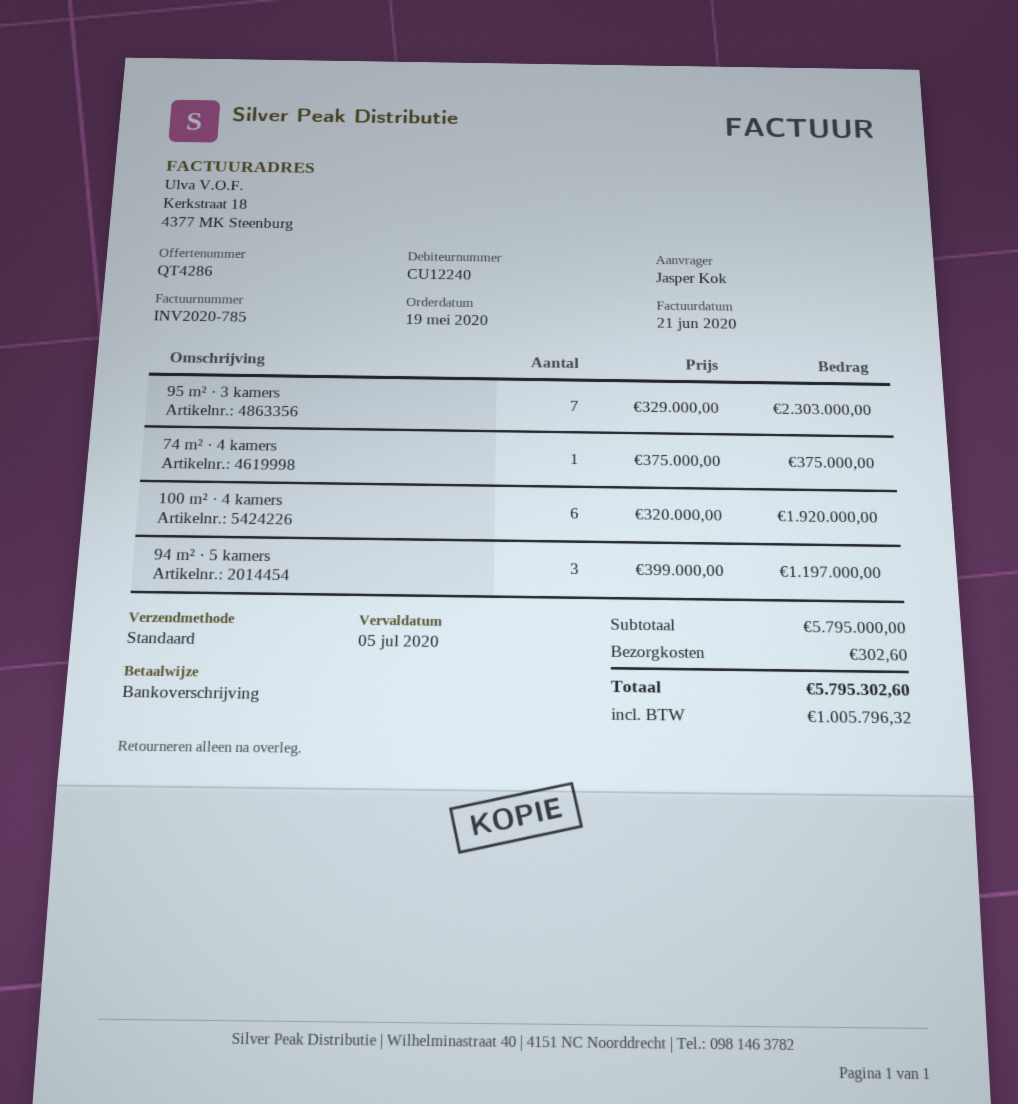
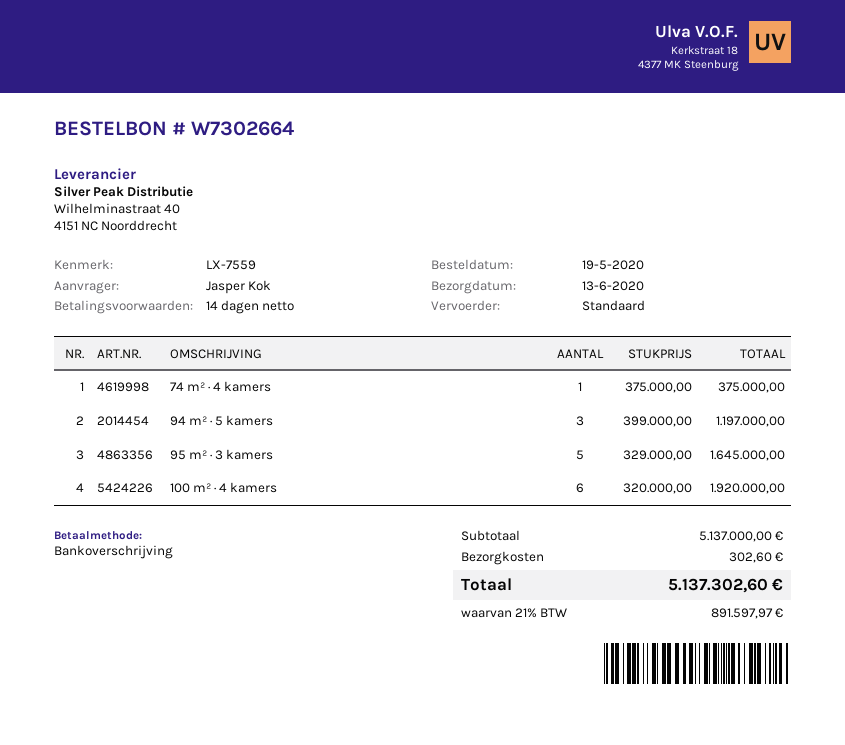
95 m² · 3 kamers: 7 x 329000.00 = 2303000.00 -> 5 x 329000.00 = 1645000.00
subtotal: 5795000.00 -> 5137000.00
tax: 1005796.32 -> 891597.97
total: 5795302.60 -> 5137302.60

